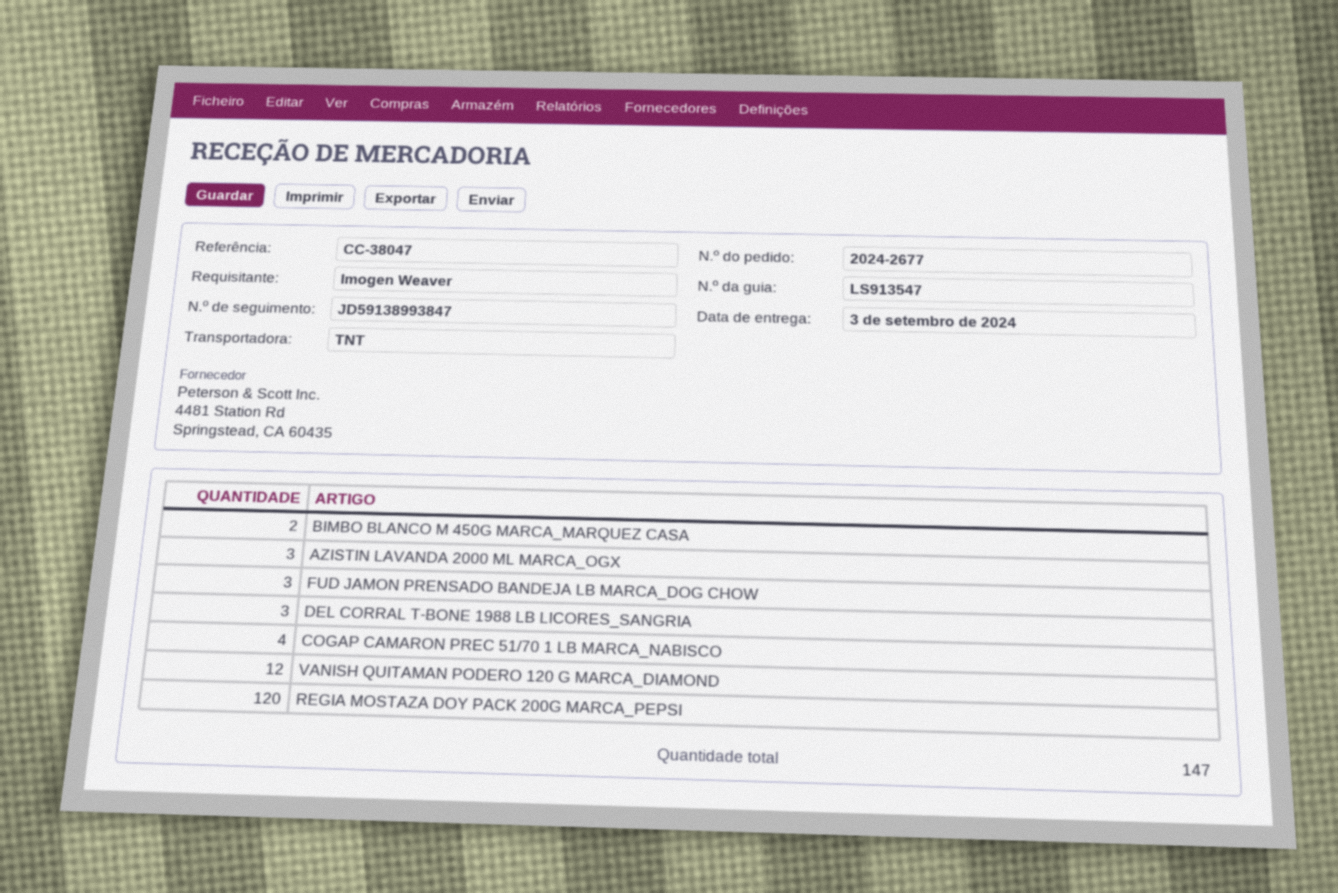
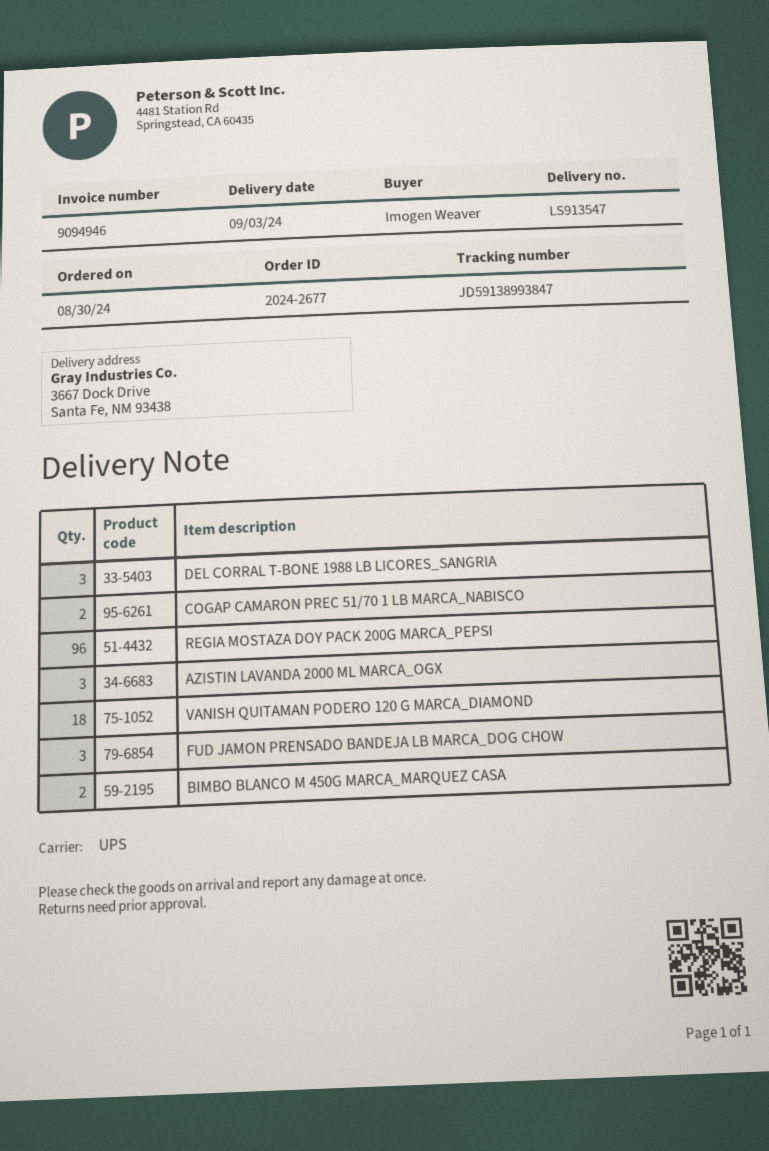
shipping method: TNT -> UPS
COGAP CAMARON PREC 51/70 1 LB MARCA_NABISCO: 4 -> 2
VANISH QUITAMAN PODERO 120 G MARCA_DIAMOND: 12 -> 18
REGIA MOSTAZA DOY PACK 200G MARCA_PEPSI: 120 -> 96

